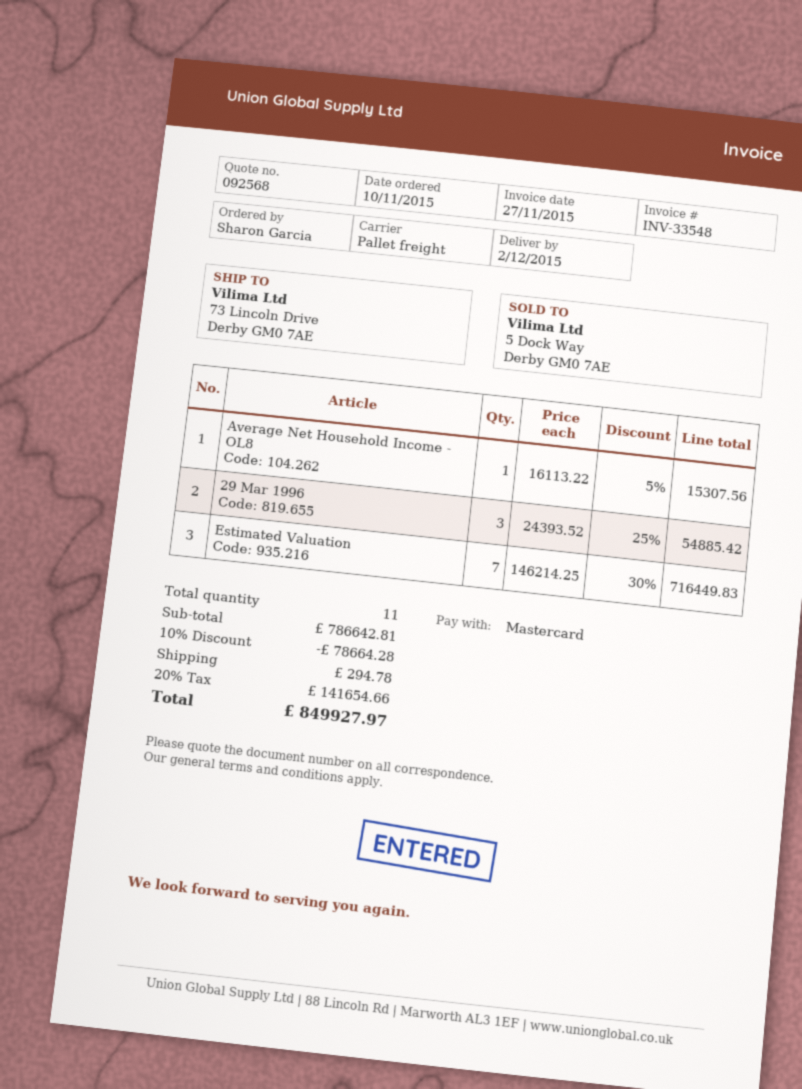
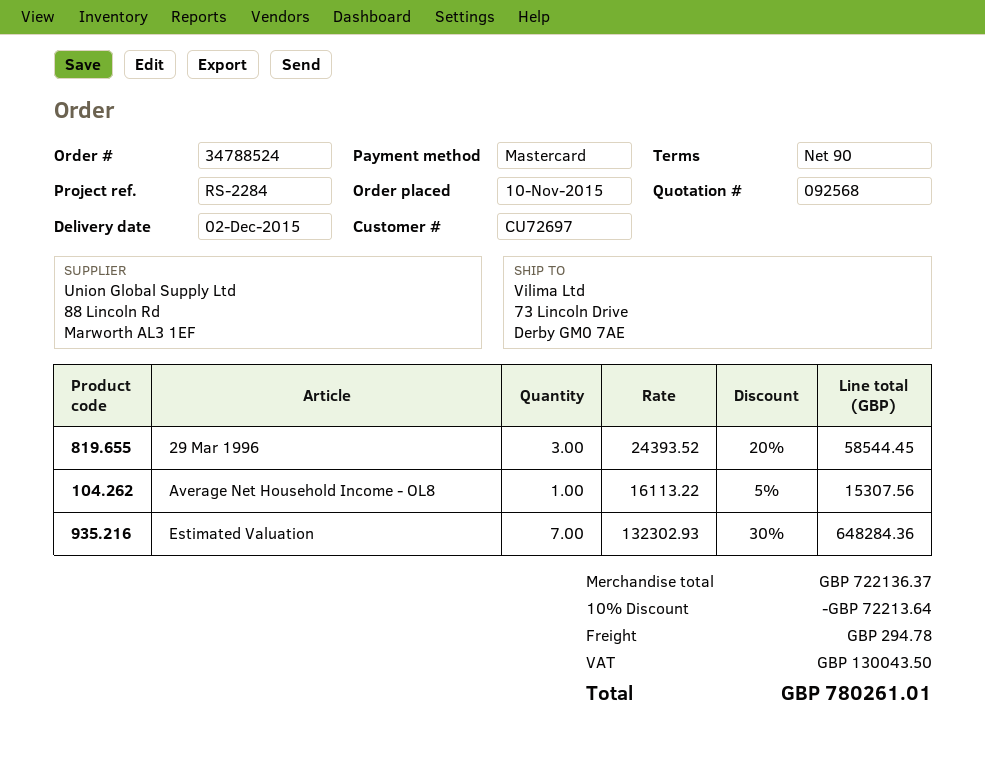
29 Mar 1996: 3 x 24393.52 - 25% = 54885.42 -> 3 x 24393.52 - 20% = 58544.45
Estimated Valuation: 7 x 146214.25 - 30% = 716449.83 -> 7 x 132302.93 - 30% = 648284.36
subtotal: 786642.81 -> 722136.37
discount: 10% = 78664.28 -> 10% = 72213.64
tax: 141654.66 -> 130043.50
total: 849927.97 -> 780261.01

